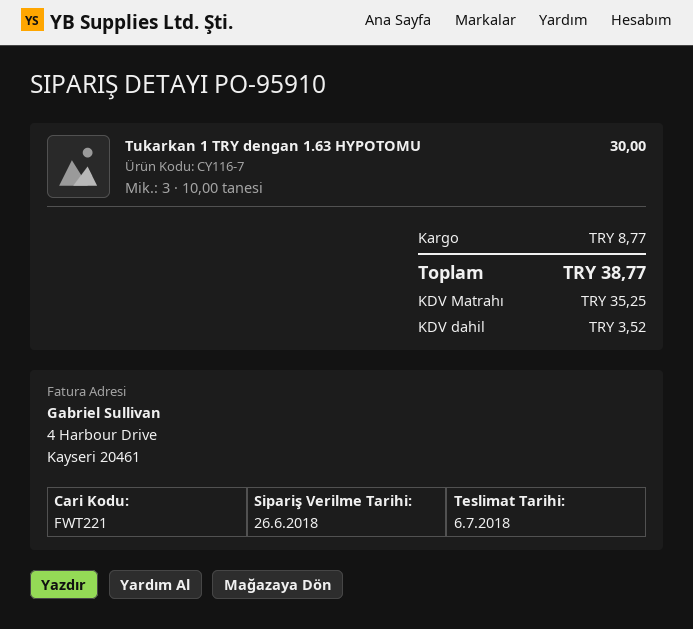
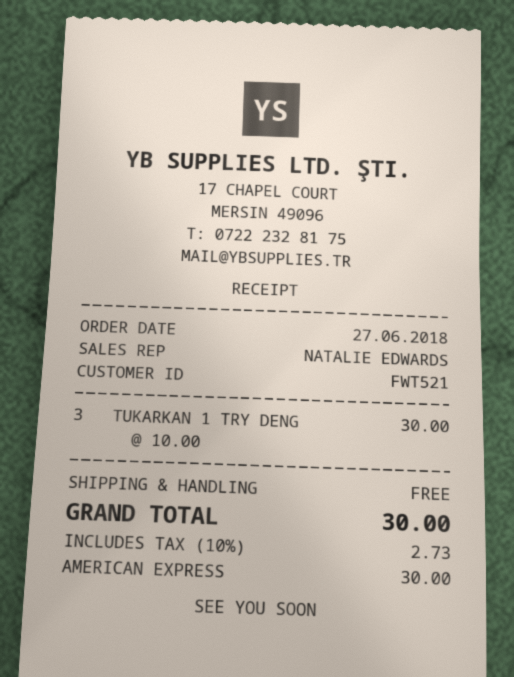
order date: 2018-06-26 -> 2018-06-27
customer number: FWT221 -> FWT521
shipping: 8.77 -> 0.00
tax: 3.52 -> 2.73
total: 38.77 -> 30.00

